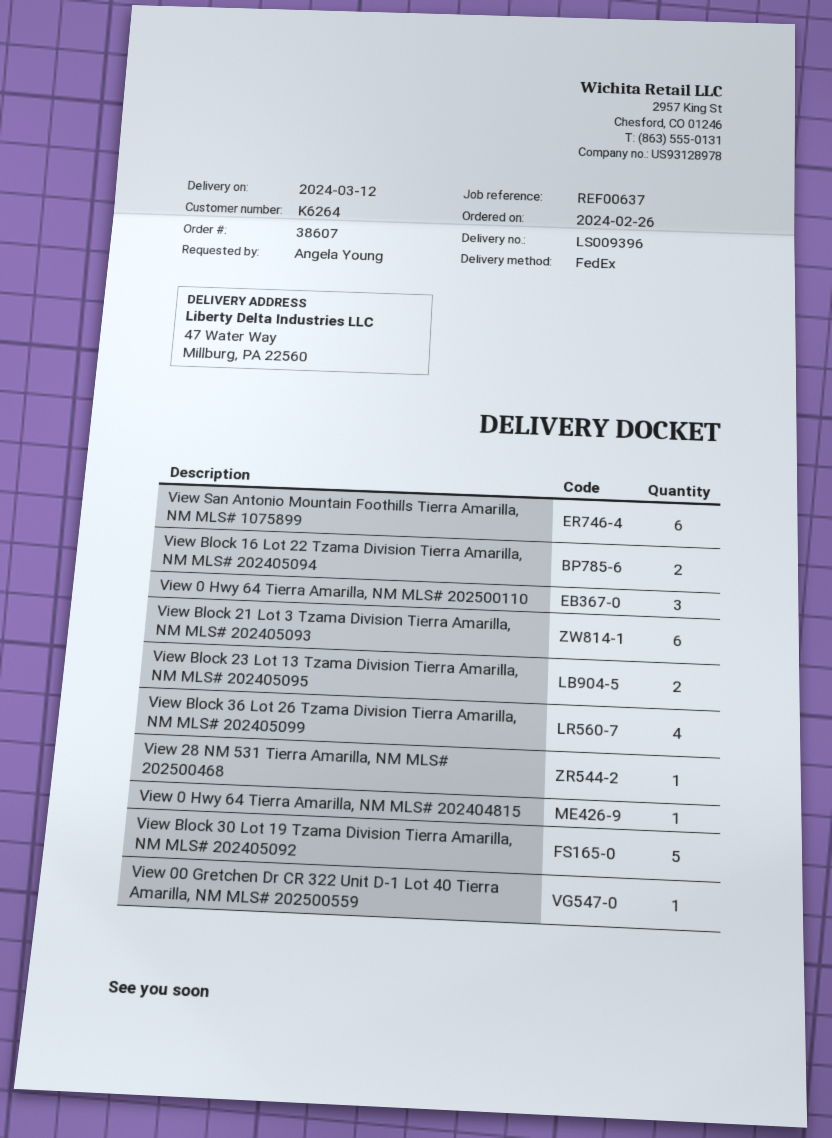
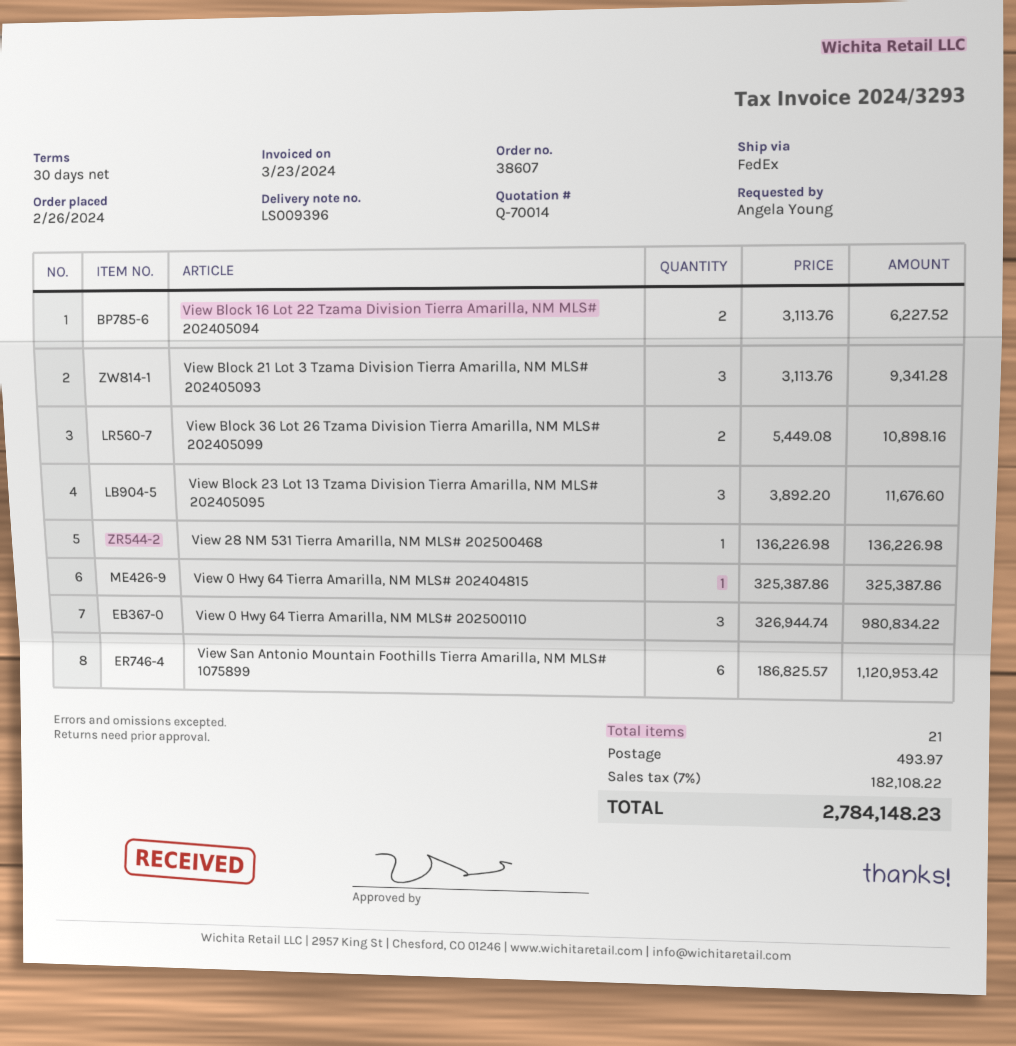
View Block 21 Lot 3 Tzama Division Tierra Amarilla, NM MLS# 202405093: 6 -> 3
View Block 23 Lot 13 Tzama Division Tierra Amarilla, NM MLS# 202405095: 2 -> 3
View Block 36 Lot 26 Tzama Division Tierra Amarilla, NM MLS# 202405099: 4 -> 2
View Block 30 Lot 19 Tzama Division Tierra Amarilla, NM MLS# 202405092: 5 -> none
View 00 Gretchen Dr CR 322 Unit D-1 Lot 40 Tierra Amarilla, NM MLS# 202500559: 1 -> none

